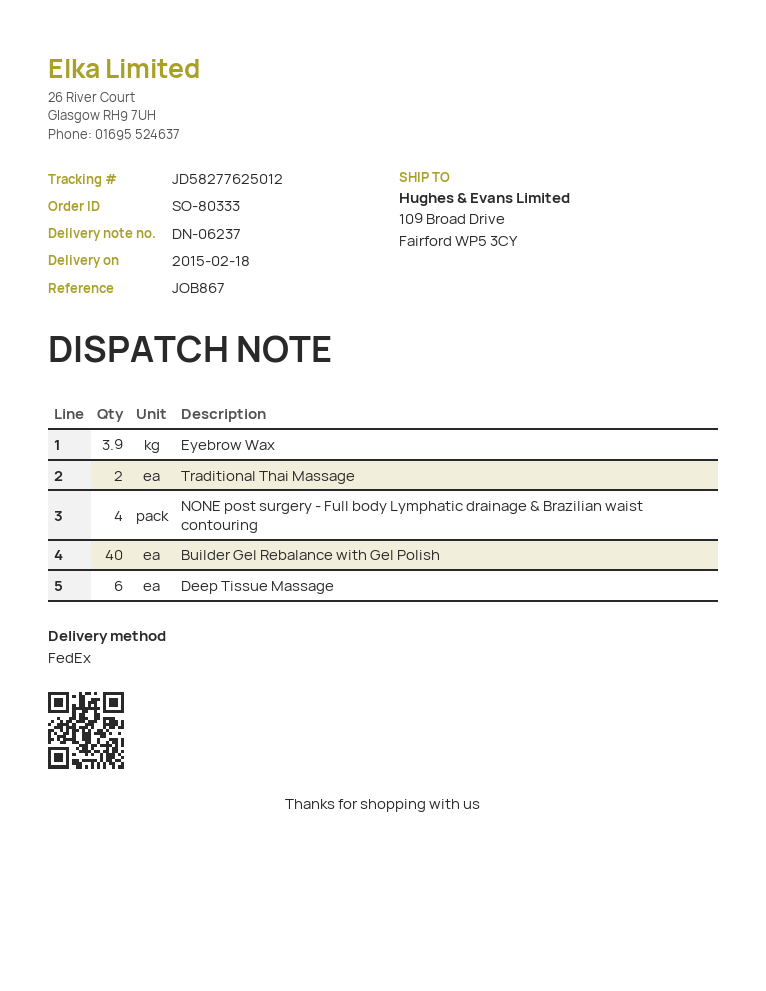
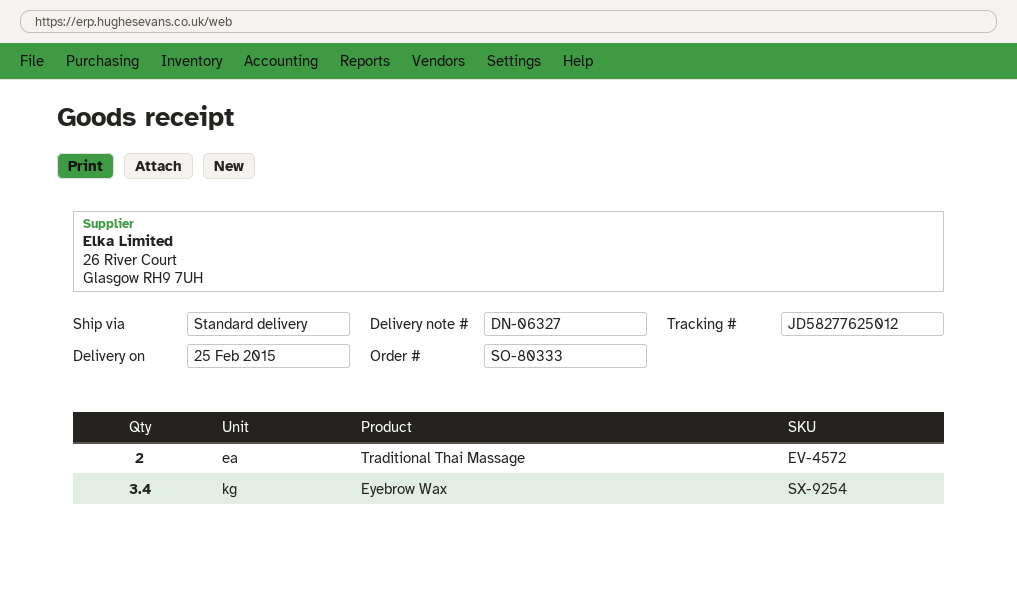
delivery note number: DN-06237 -> DN-06327
delivery date: 2015-02-18 -> 2015-02-25
shipping method: FedEx -> standard
Eyebrow Wax: 3.9 -> 3.4
NONE post surgery - Full body Lymphatic drainage & Brazilian waist contouring: 4 -> none
Builder Gel Rebalance with Gel Polish: 40 -> none
Deep Tissue Massage: 6 -> none

